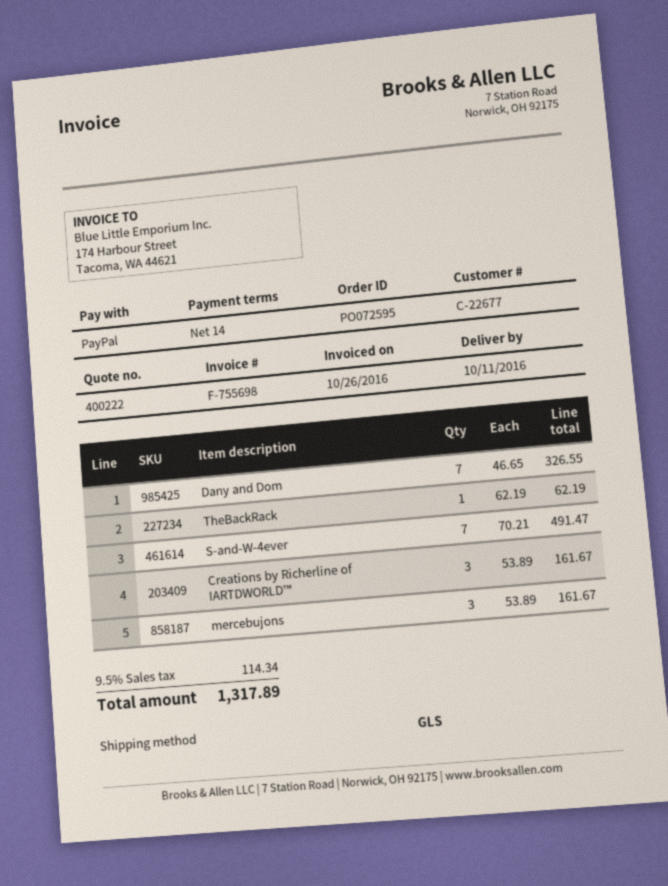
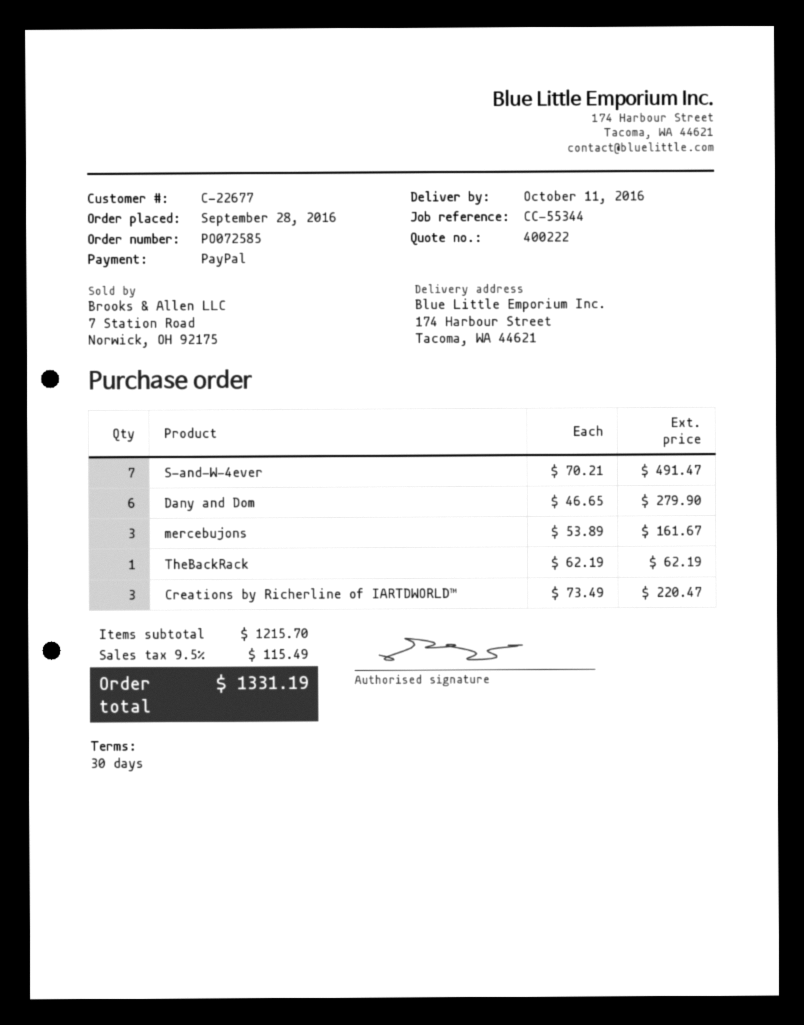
order number: PO072595 -> PO072585
payment terms: 14 days -> 30 days
Dany and Dom: 7 x 46.65 = 326.55 -> 6 x 46.65 = 279.90
Creations by Richerline of IARTDWORLD™: 3 x 53.89 = 161.67 -> 3 x 73.49 = 220.47
tax: 9.5% = 114.34 -> 9.5% = 115.49
total: 1317.89 -> 1331.19

